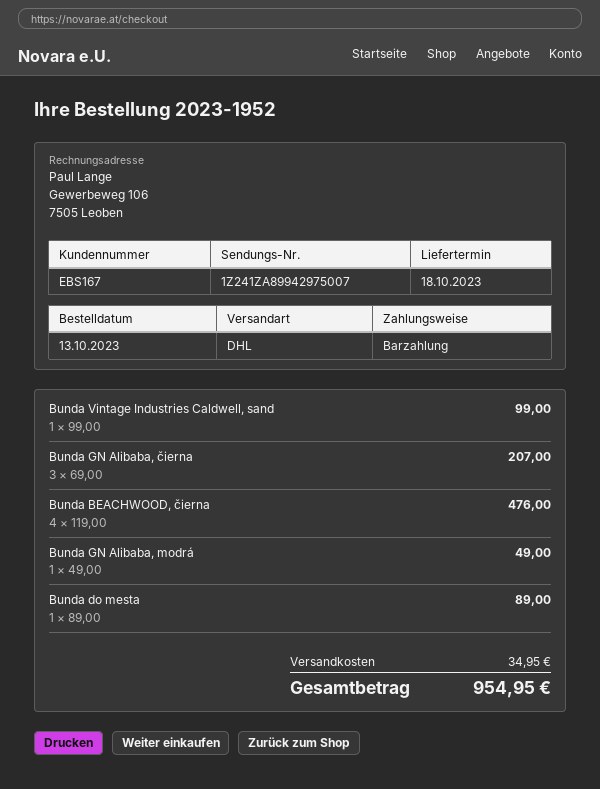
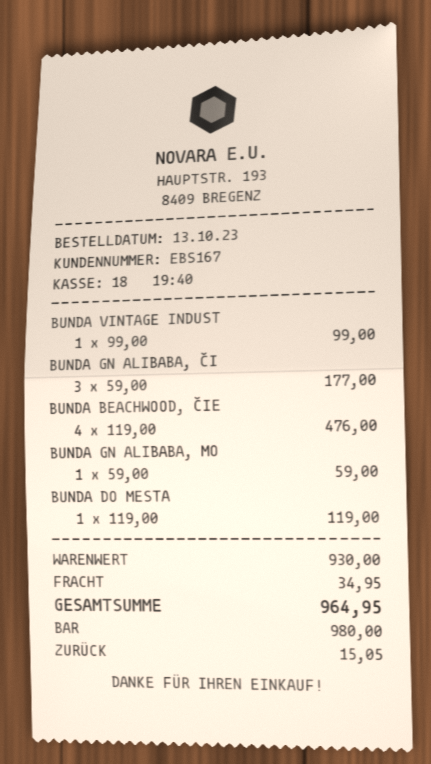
Bunda GN Alibaba, čierna: 3 x 69.00 = 207.00 -> 3 x 59.00 = 177.00
Bunda GN Alibaba, modrá: 1 x 49.00 = 49.00 -> 1 x 59.00 = 59.00
Bunda do mesta: 1 x 89.00 = 89.00 -> 1 x 119.00 = 119.00
total: 954.95 -> 964.95

